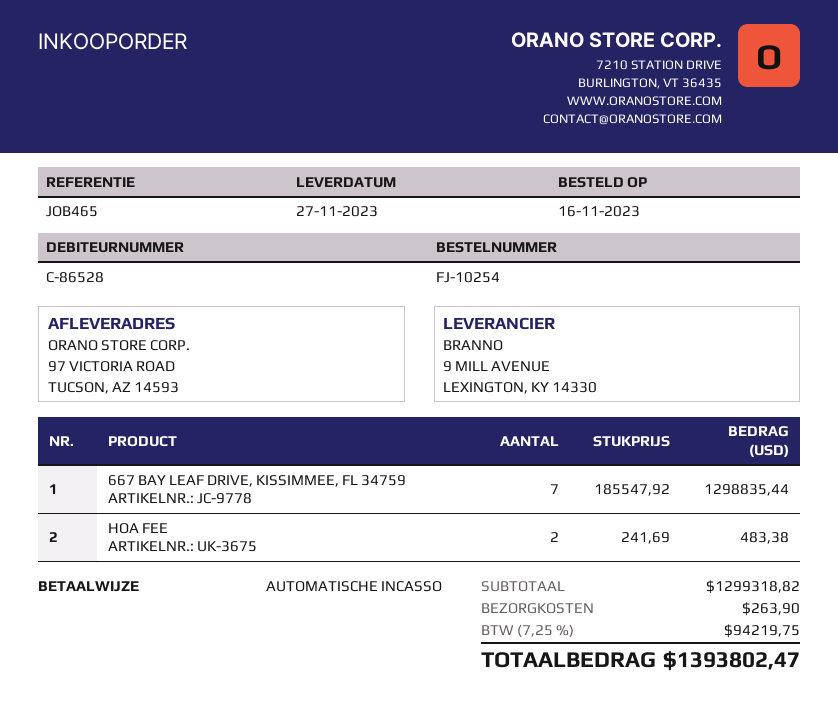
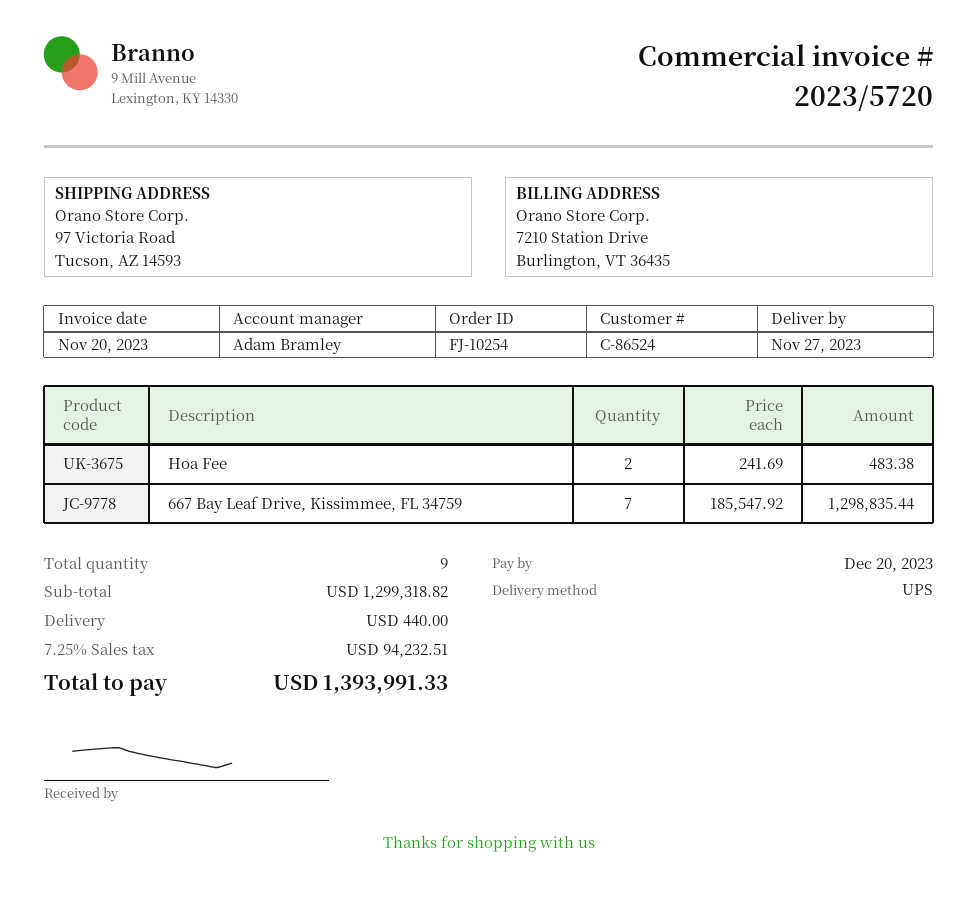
customer number: C-86528 -> C-86524
shipping: 263.90 -> 440.00
tax: 7.25% = 94219.75 -> 7.25% = 94232.51
total: 1393802.47 -> 1393991.33

